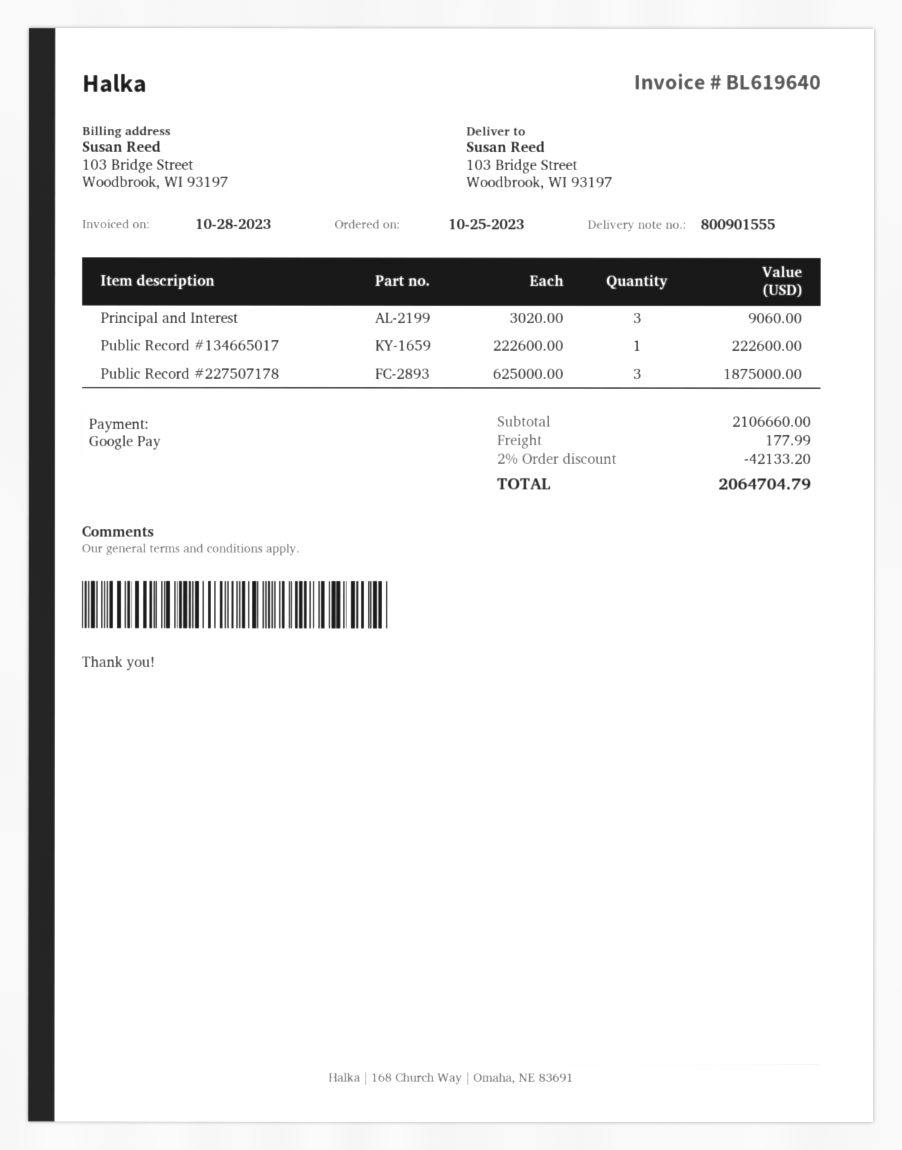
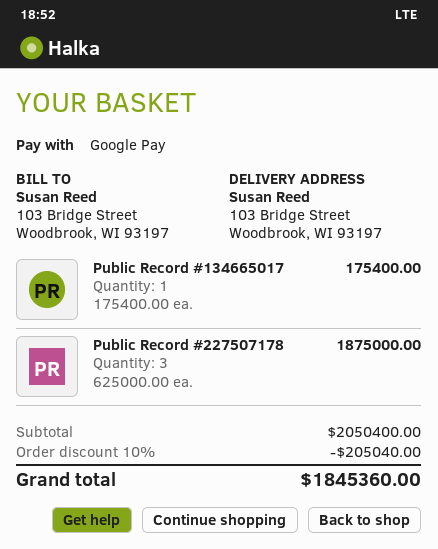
Principal and Interest: 3 x 3020.00 = 9060.00 -> none
Public Record #134665017: 1 x 222600.00 = 222600.00 -> 1 x 175400.00 = 175400.00
subtotal: 2106660.00 -> 2050400.00
discount: 2% = 42133.20 -> 10% = 205040.00
shipping: 177.99 -> none
total: 2064704.79 -> 1845360.00

